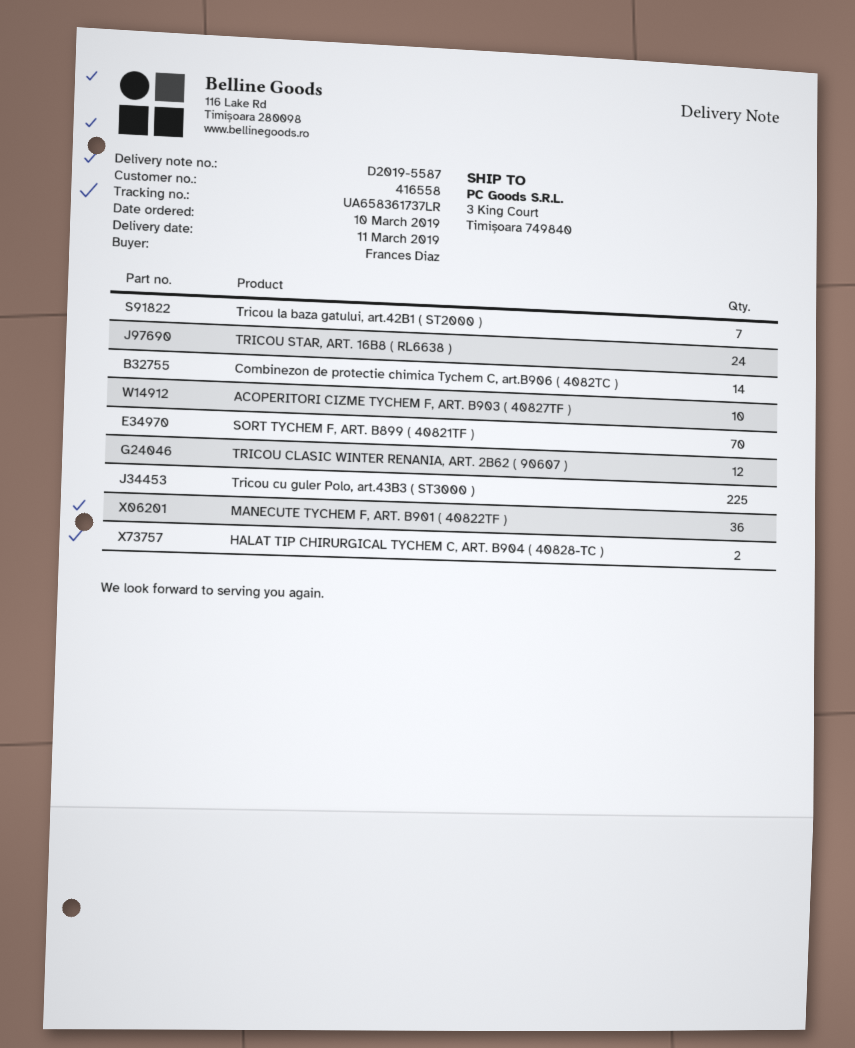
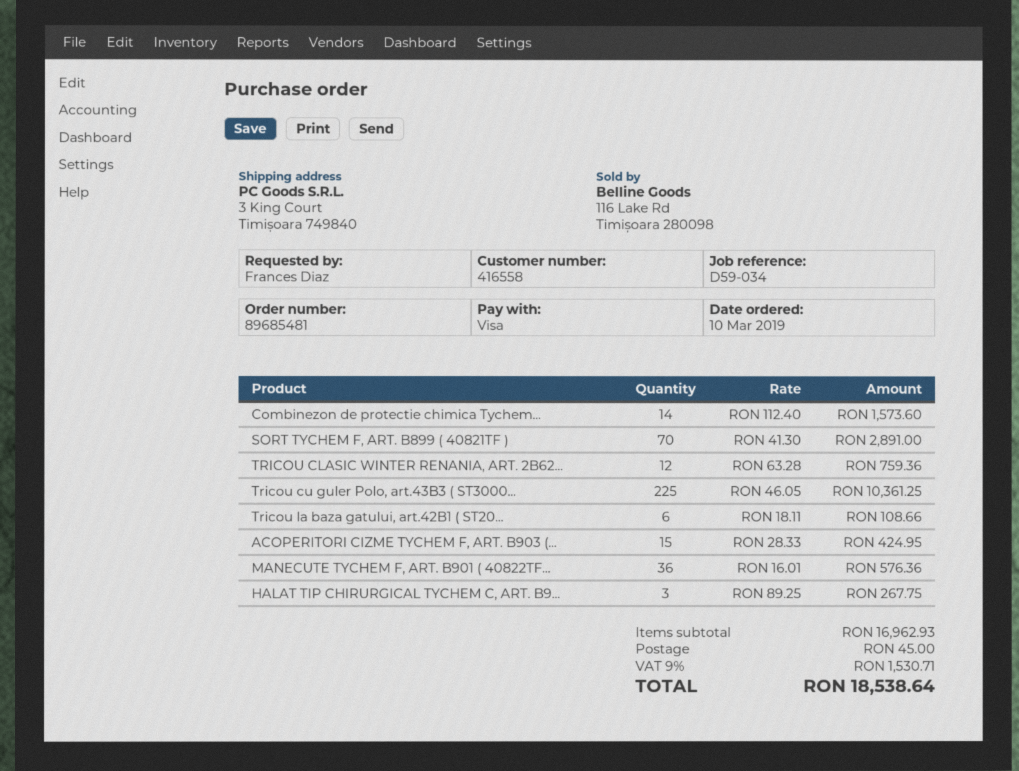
Tricou la baza gatului, art.42B1 ( ST2000 ): 7 -> 6
TRICOU STAR, ART. 16B8 ( RL6638 ): 24 -> none
ACOPERITORI CIZME TYCHEM F, ART. B903 ( 40827TF ): 10 -> 15
HALAT TIP CHIRURGICAL TYCHEM C, ART. B904 ( 40828-TC ): 2 -> 3

